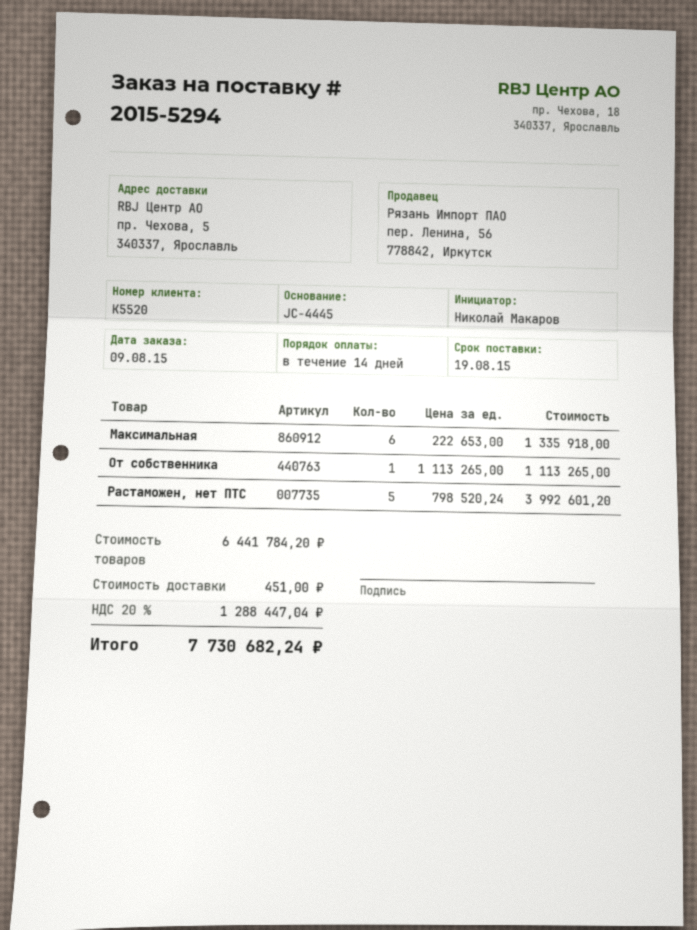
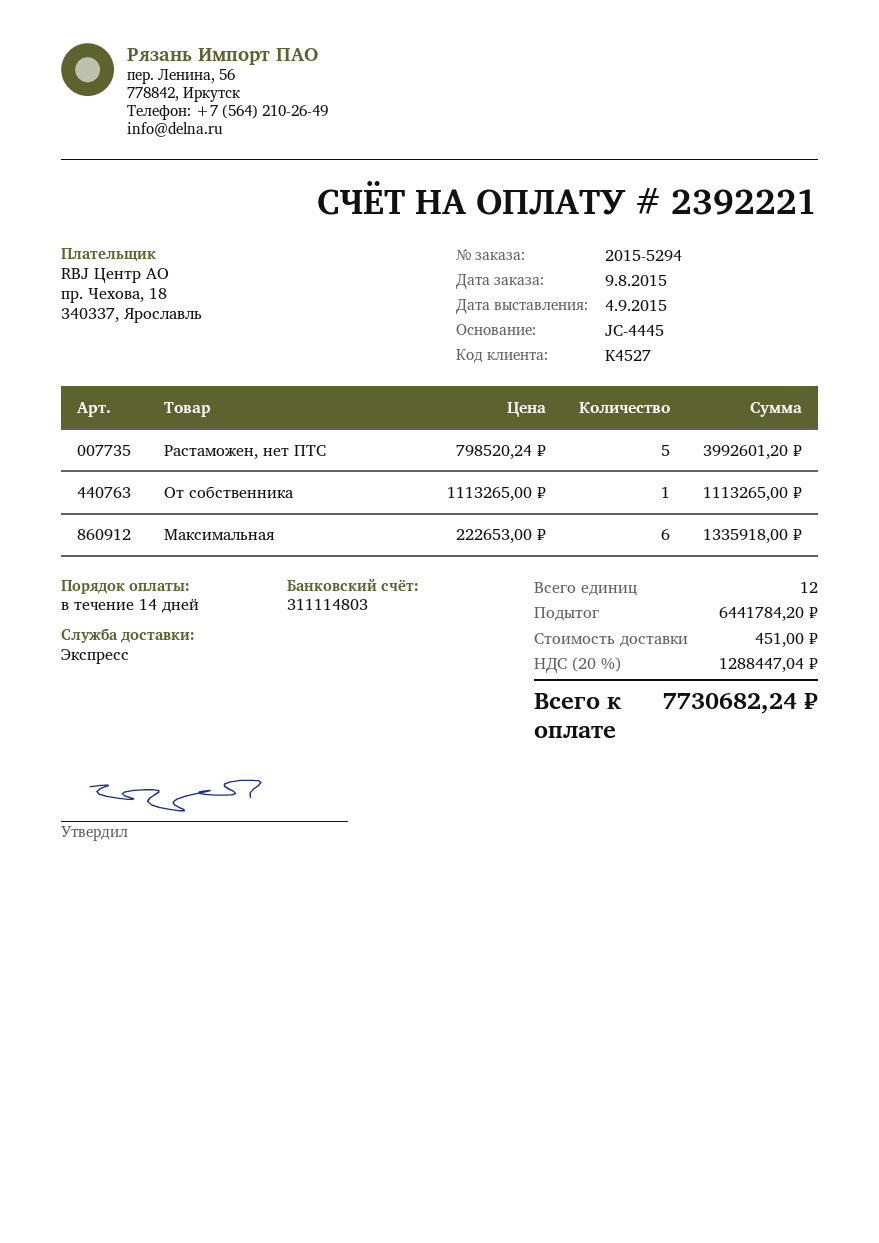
customer number: K5520 -> K4527

